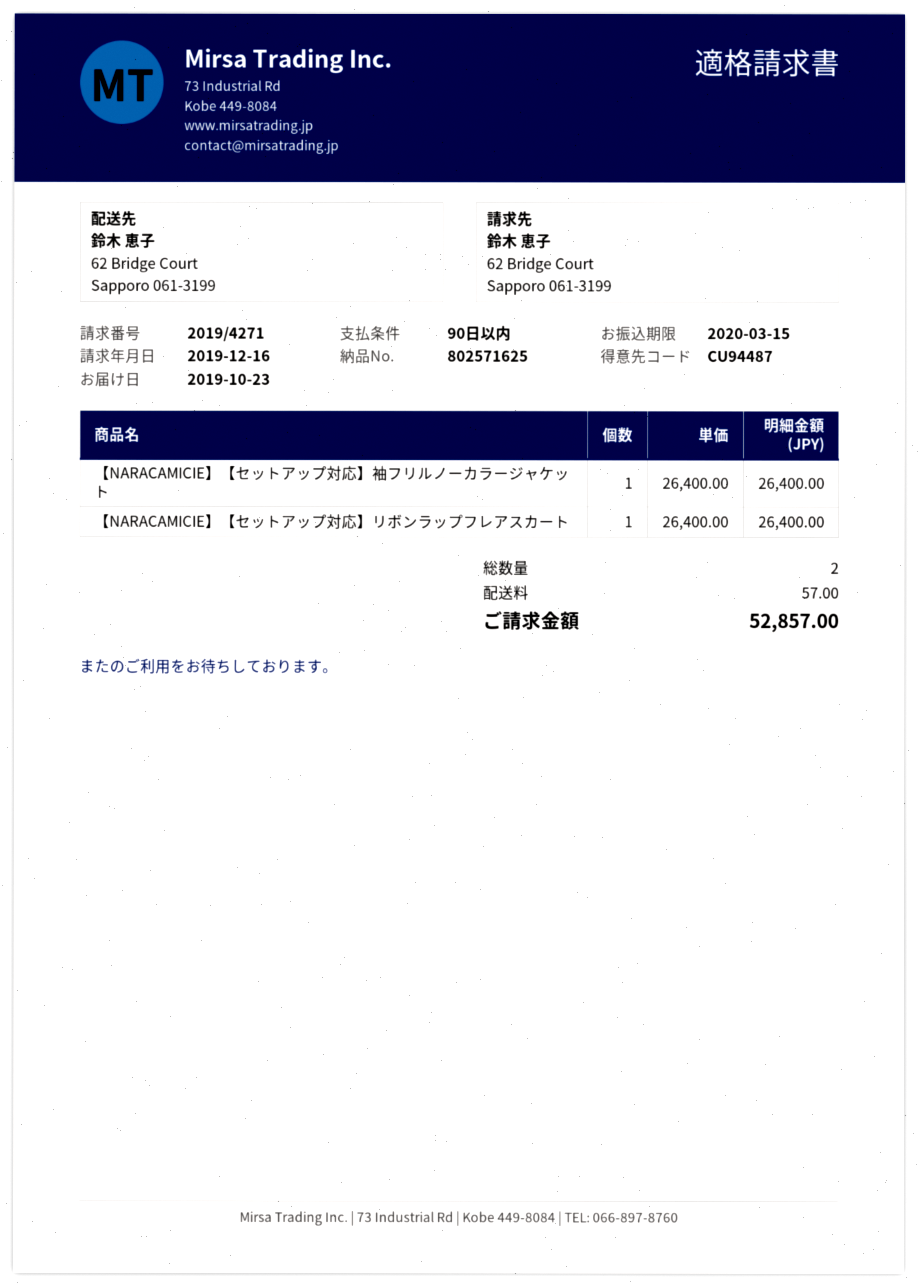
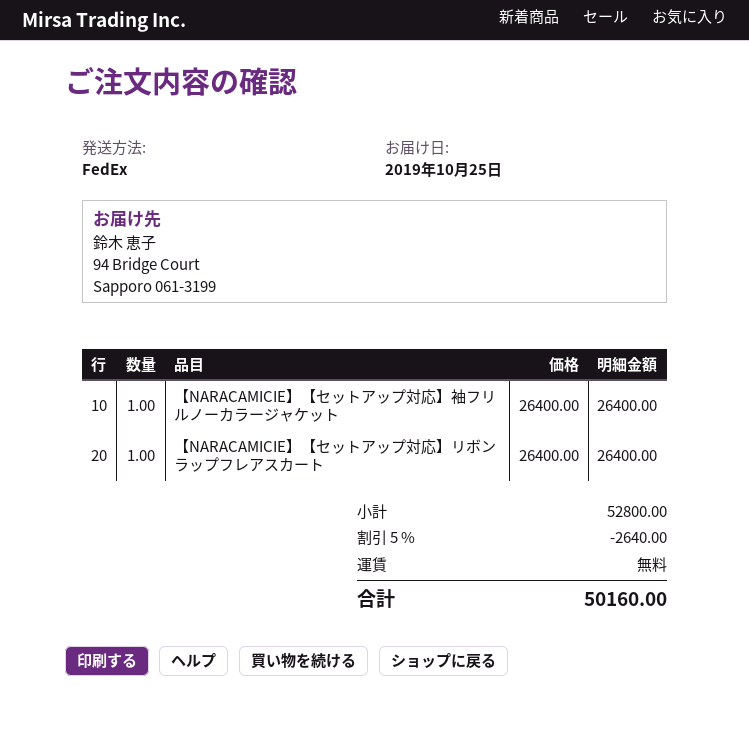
delivery date: 2019-10-23 -> 2019-10-25
ship to: 62 Bridge Court, Sapporo 061-3199 -> 94 Bridge Court, Sapporo 061-3199
discount: none -> 5% = 2640.00
shipping: 57.00 -> 0.00
total: 52857.00 -> 50160.00

